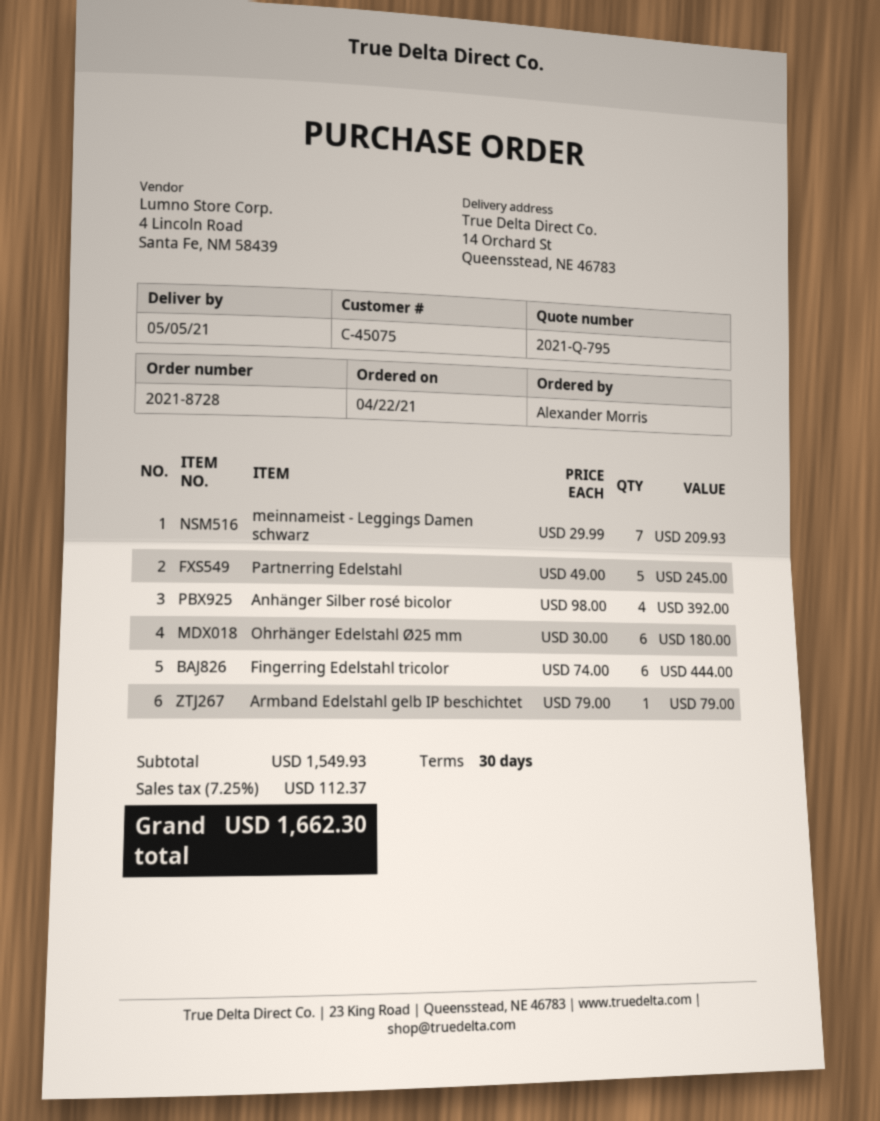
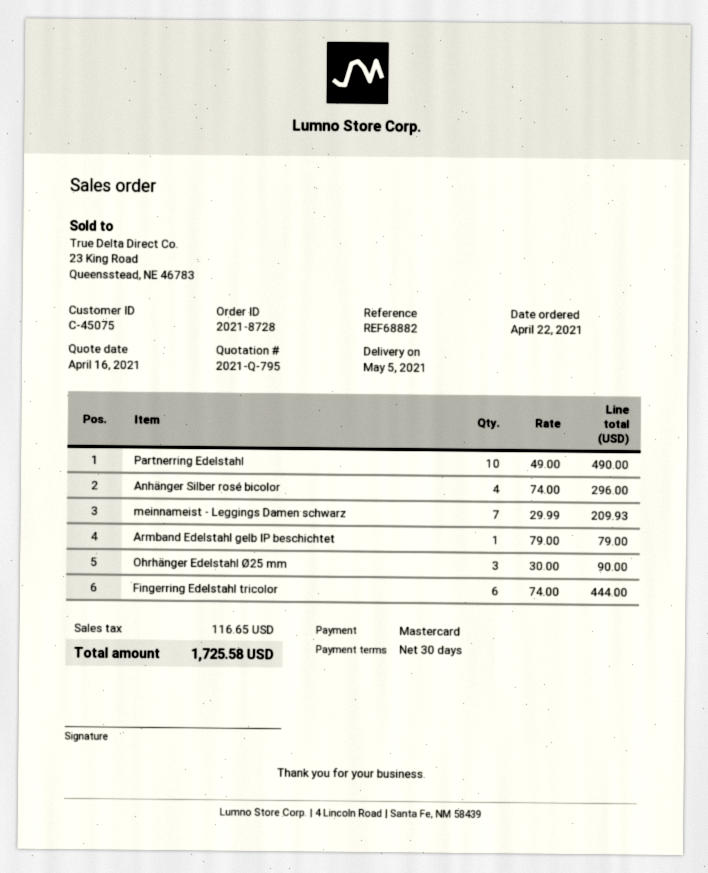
Partnerring Edelstahl: 5 x 49.00 = 245.00 -> 10 x 49.00 = 490.00
Anhänger Silber rosé bicolor: 4 x 98.00 = 392.00 -> 4 x 74.00 = 296.00
Ohrhänger Edelstahl Ø25 mm: 6 x 30.00 = 180.00 -> 3 x 30.00 = 90.00
tax: 112.37 -> 116.65
total: 1662.30 -> 1725.58

